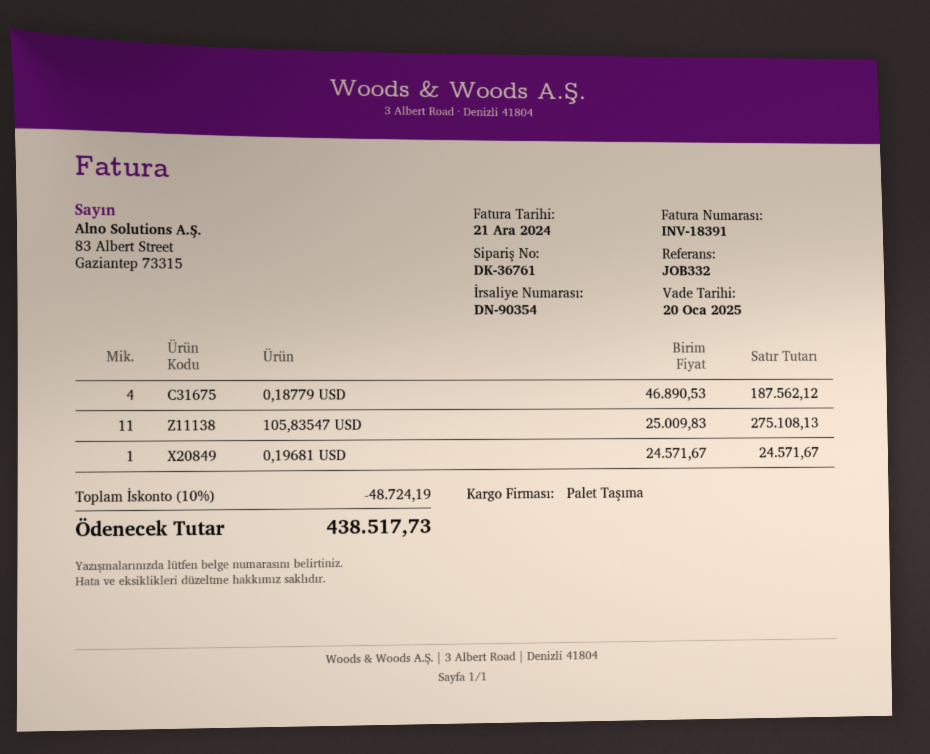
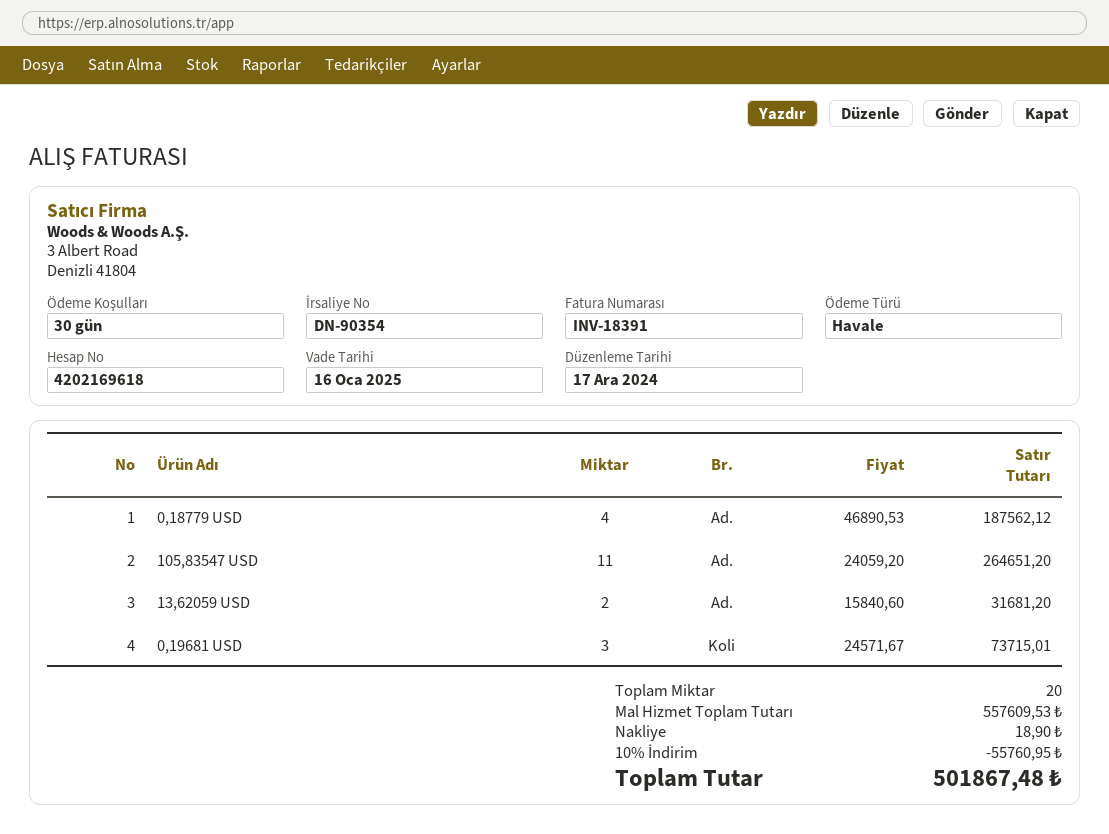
invoice date: 2024-12-21 -> 2024-12-17
due date: 2025-01-20 -> 2025-01-16
105,83547 USD: 11 x 25009.83 = 275108.13 -> 11 x 24059.20 = 264651.20
0,19681 USD: 1 x 24571.67 = 24571.67 -> 3 x 24571.67 = 73715.01
13,62059 USD: none -> 2 x 15840.60 = 31681.20
discount: 10% = 48724.19 -> 10% = 55760.95
shipping: none -> 18.90
total: 438517.73 -> 501867.48

